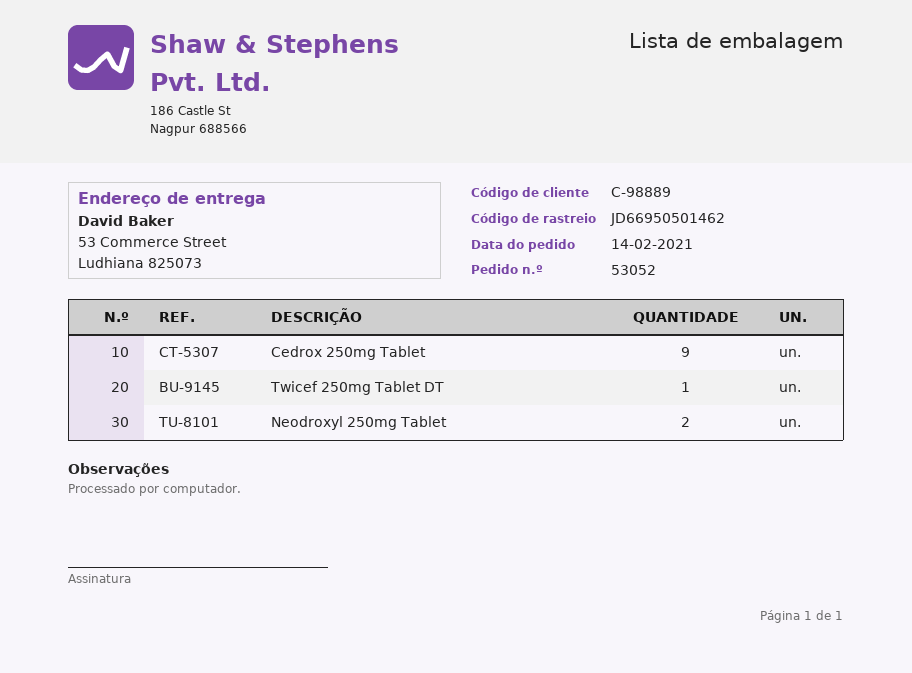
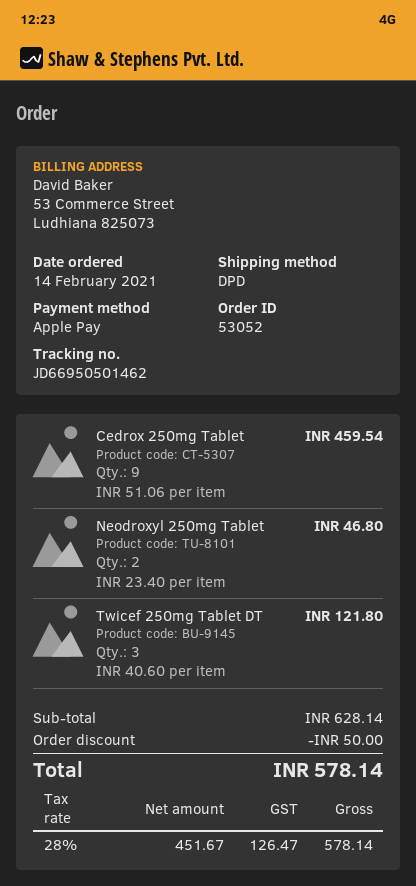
Twicef 250mg Tablet DT: 1 -> 3

